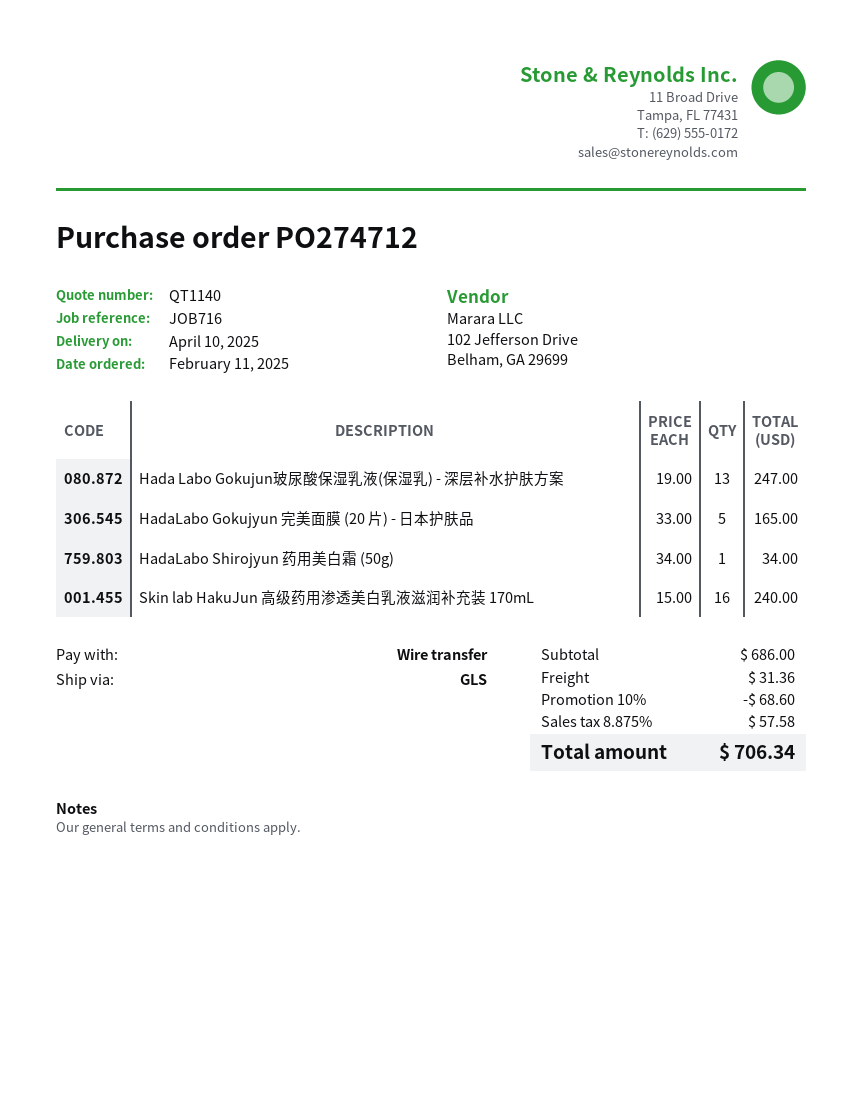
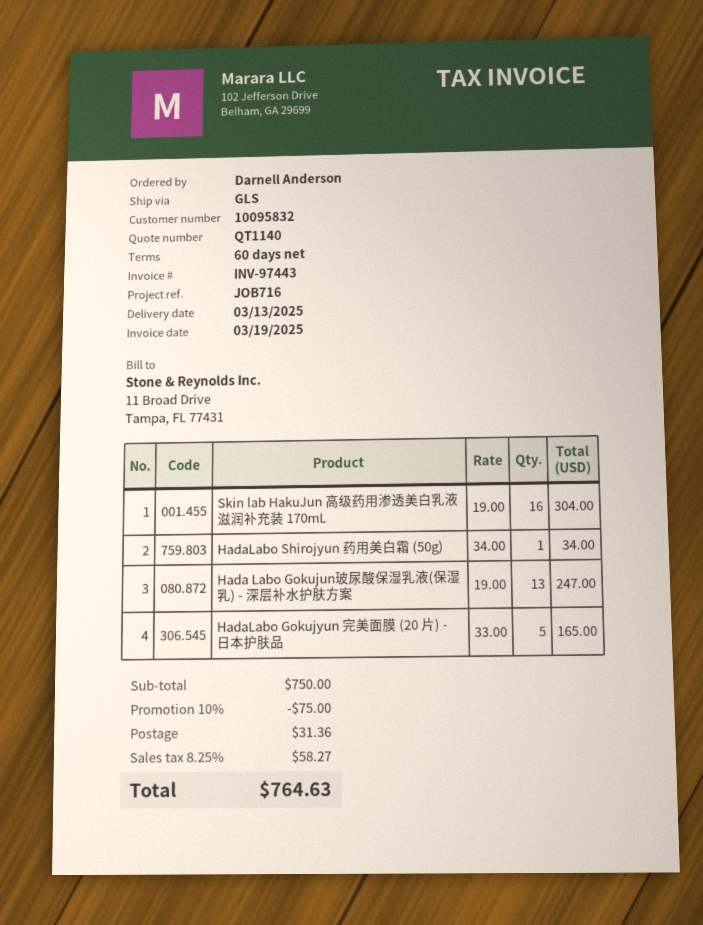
delivery date: 2025-04-10 -> 2025-03-13
Skin lab HakuJun 高级药用渗透美白乳液滋润补充装 170mL: 16 x 15.00 = 240.00 -> 16 x 19.00 = 304.00
subtotal: 686.00 -> 750.00
discount: 10% = 68.60 -> 10% = 75.00
tax: 8.875% = 57.58 -> 8.25% = 58.27
total: 706.34 -> 764.63

